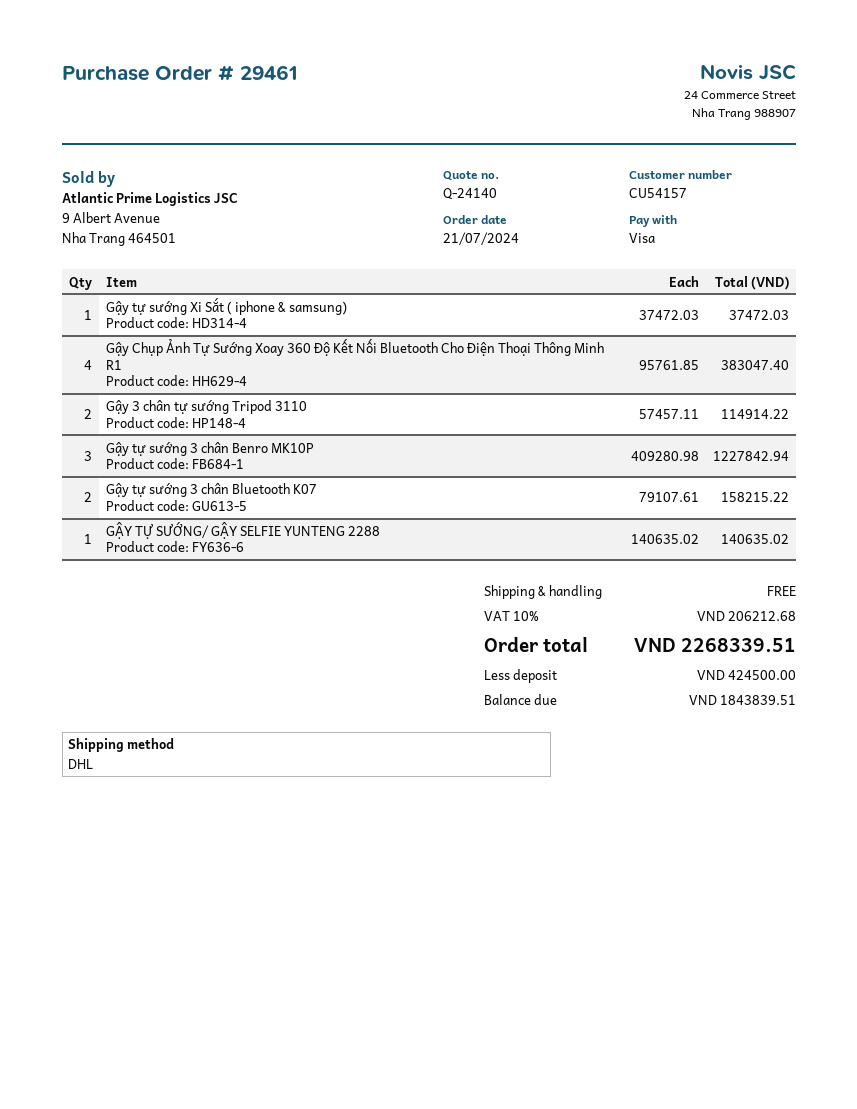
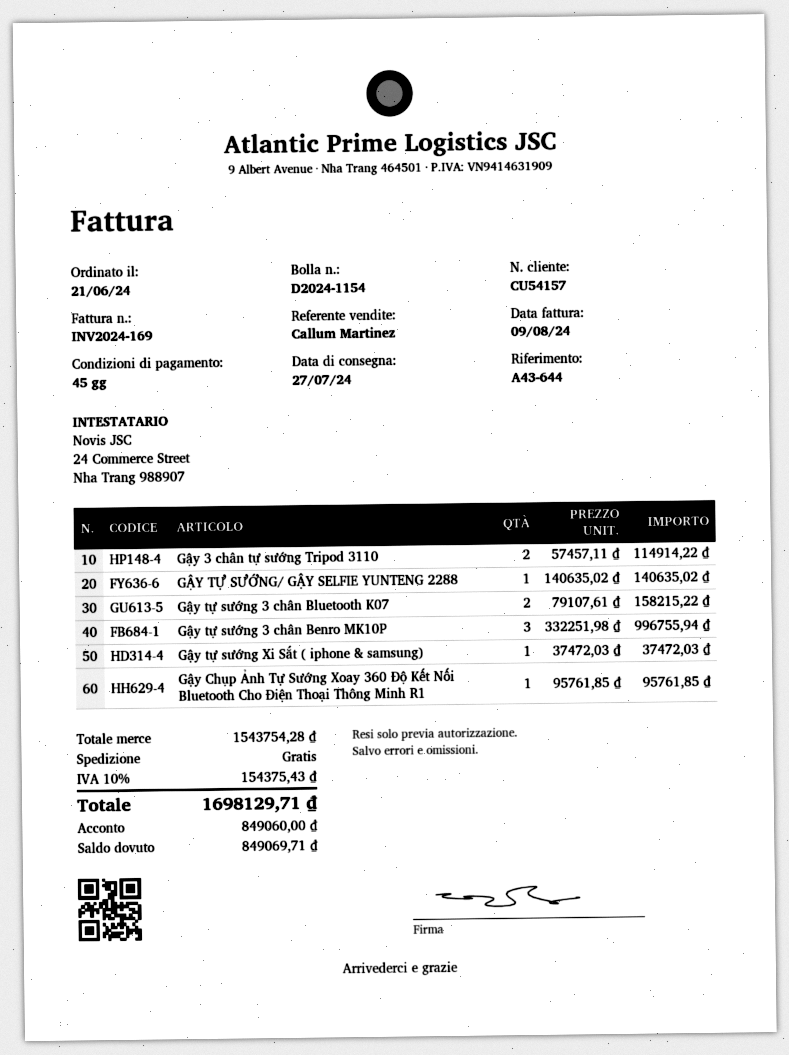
order date: 2024-07-21 -> 2024-06-21
Gậy Chụp Ảnh Tự Sướng Xoay 360 Độ Kết Nối Bluetooth Cho Điện Thoại Thông Minh R1: 4 x 95761.85 = 383047.40 -> 1 x 95761.85 = 95761.85
Gậy tự sướng 3 chân Benro MK10P: 3 x 409280.98 = 1227842.94 -> 3 x 332251.98 = 996755.94
tax: 10% = 206212.68 -> 10% = 154375.43
total: 2268339.51 -> 1698129.71
deposit: 424500.00 -> 849060.00
balance: 1843839.51 -> 849069.71

